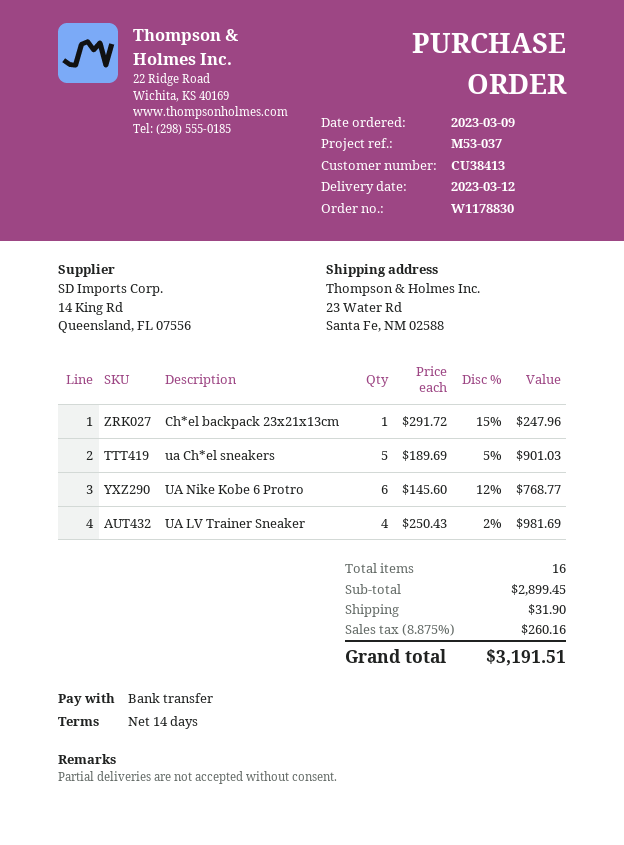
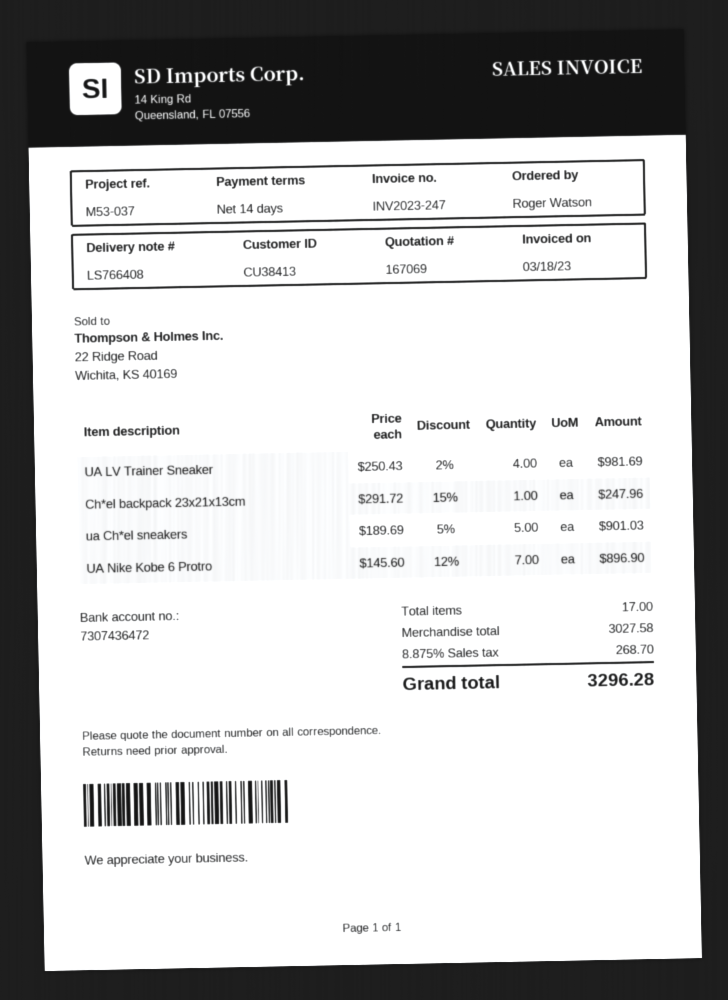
UA Nike Kobe 6 Protro: 6 x 145.60 - 12% = 768.77 -> 7 x 145.60 - 12% = 896.90
total quantity: 16 -> 17
subtotal: 2899.45 -> 3027.58
shipping: 31.90 -> none
tax: 8.875% = 260.16 -> 8.875% = 268.70
total: 3191.51 -> 3296.28

